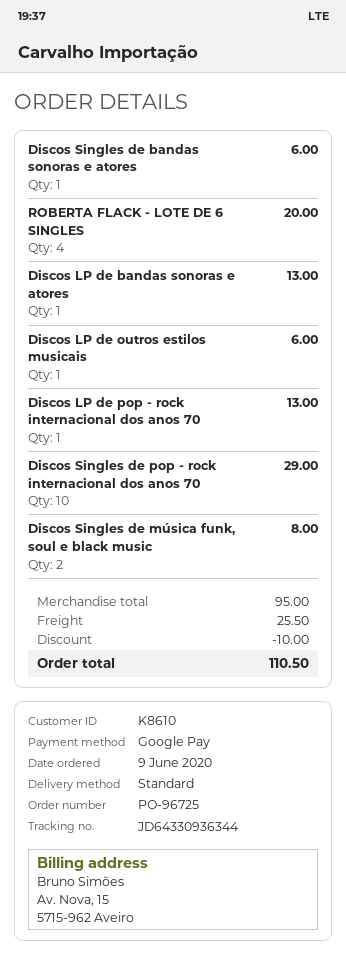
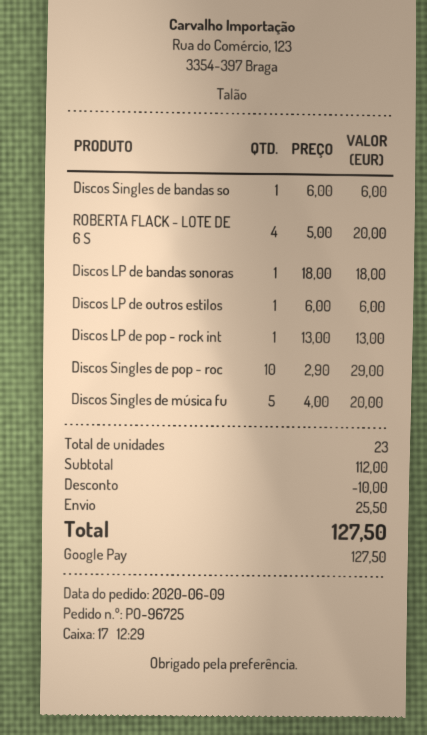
Discos LP de bandas sonoras e atores: 1 for 13.00 -> 1 for 18.00
Discos Singles de música funk, soul e black music: 2 for 8.00 -> 5 for 20.00
subtotal: 95.00 -> 112.00
total: 110.50 -> 127.50

